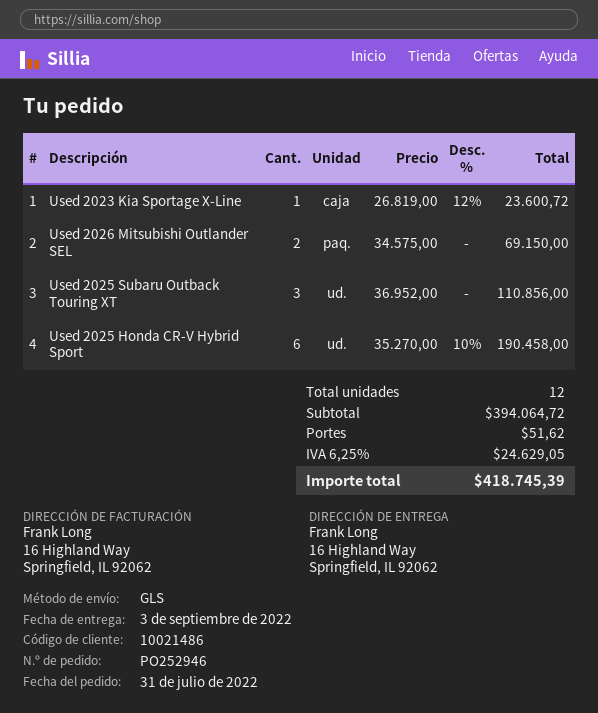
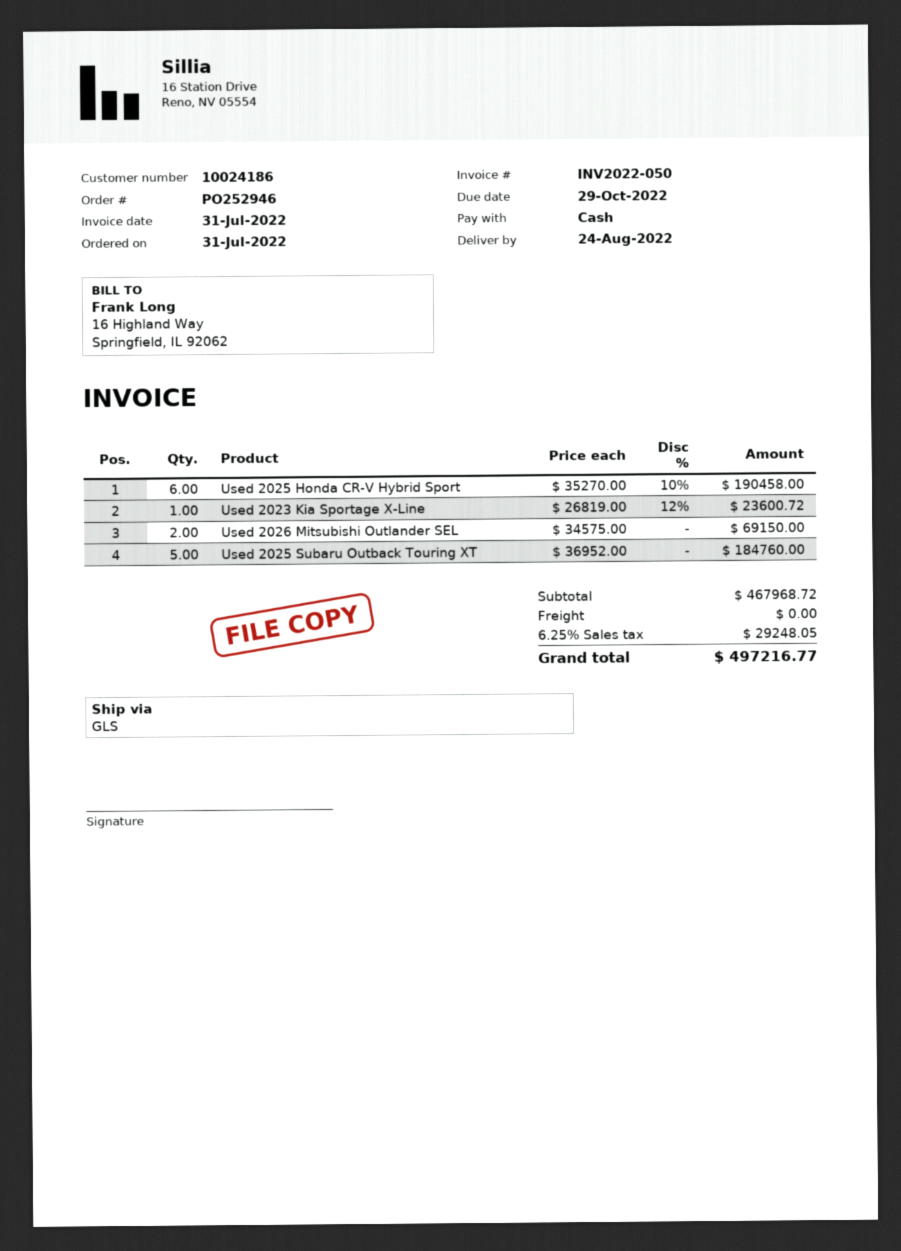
delivery date: 2022-09-03 -> 2022-08-24
customer number: 10021486 -> 10024186
Used 2025 Subaru Outback Touring XT: 3 x 36952.00 = 110856.00 -> 5 x 36952.00 = 184760.00
subtotal: 394064.72 -> 467968.72
shipping: 51.62 -> 0.00
tax: 6.25% = 24629.05 -> 6.25% = 29248.05
total: 418745.39 -> 497216.77

